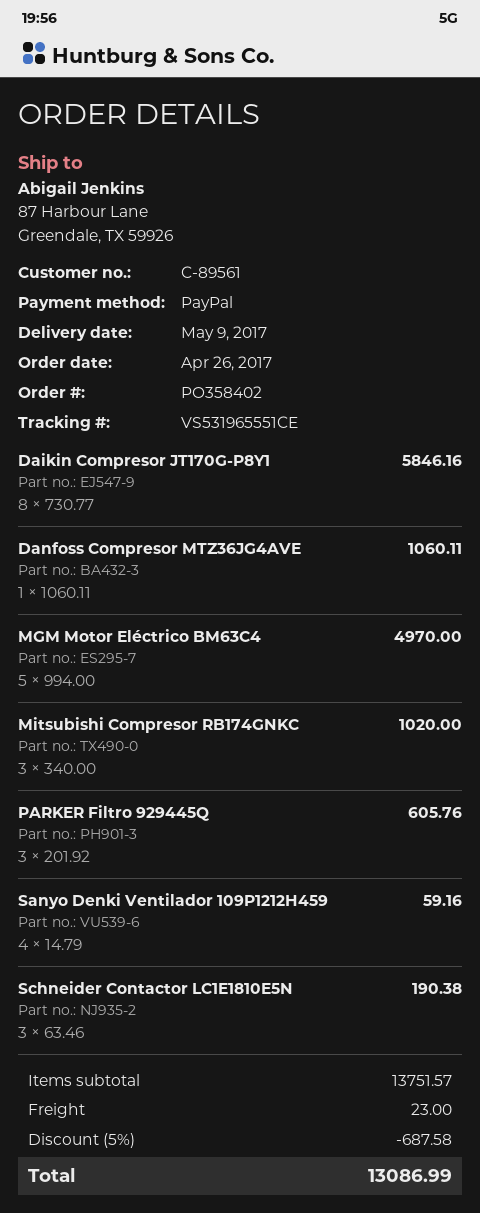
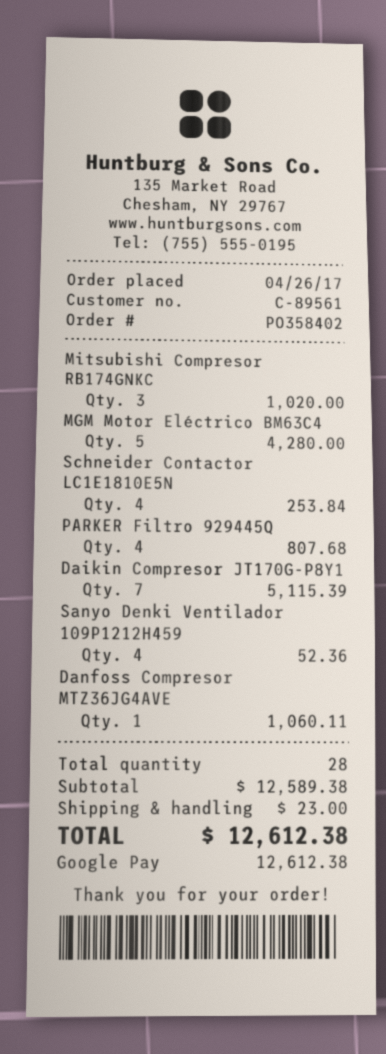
payment method: PayPal -> Google Pay
Daikin Compresor JT170G-P8Y1: 8 for 5846.16 -> 7 for 5115.39
MGM Motor Eléctrico BM63C4: 5 for 4970.00 -> 5 for 4280.00
PARKER Filtro 929445Q: 3 for 605.76 -> 4 for 807.68
Sanyo Denki Ventilador 109P1212H459: 4 for 59.16 -> 4 for 52.36
Schneider Contactor LC1E1810E5N: 3 for 190.38 -> 4 for 253.84
subtotal: 13751.57 -> 12589.38
discount: 5% = 687.58 -> none
total: 13086.99 -> 12612.38

